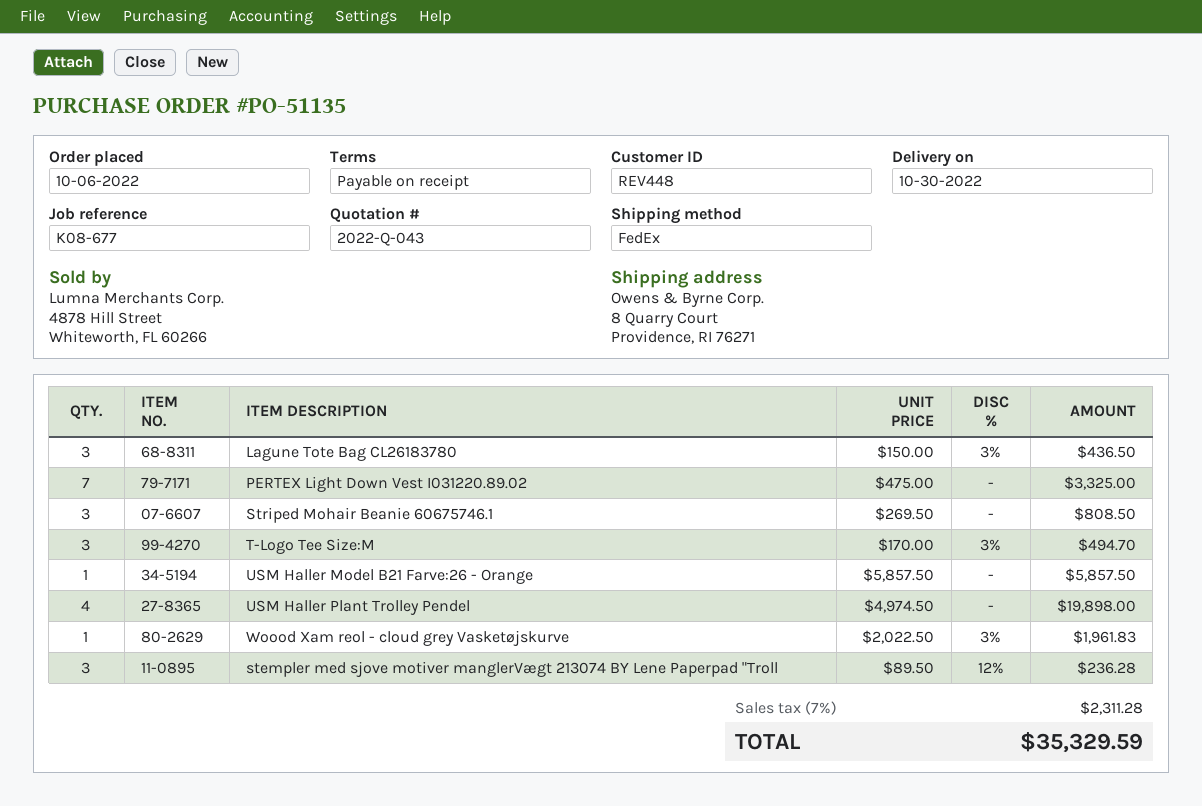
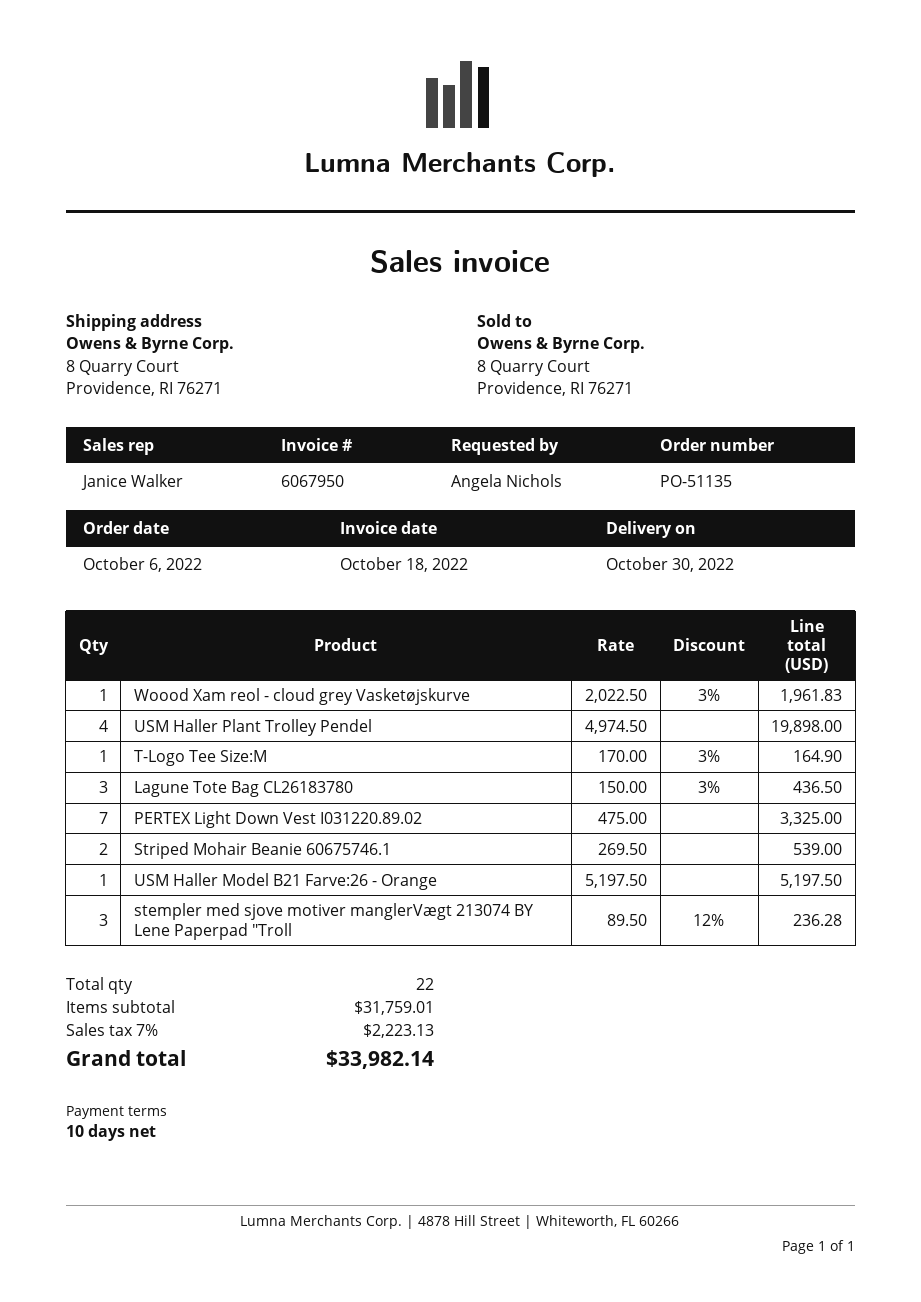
payment terms: on receipt -> 10 days
Striped Mohair Beanie 60675746.1: 3 x 269.50 = 808.50 -> 2 x 269.50 = 539.00
T-Logo Tee Size:M: 3 x 170.00 - 3% = 494.70 -> 1 x 170.00 - 3% = 164.90
USM Haller Model B21 Farve:26 - Orange: 1 x 5857.50 = 5857.50 -> 1 x 5197.50 = 5197.50
tax: 7% = 2311.28 -> 7% = 2223.13
total: 35329.59 -> 33982.14

